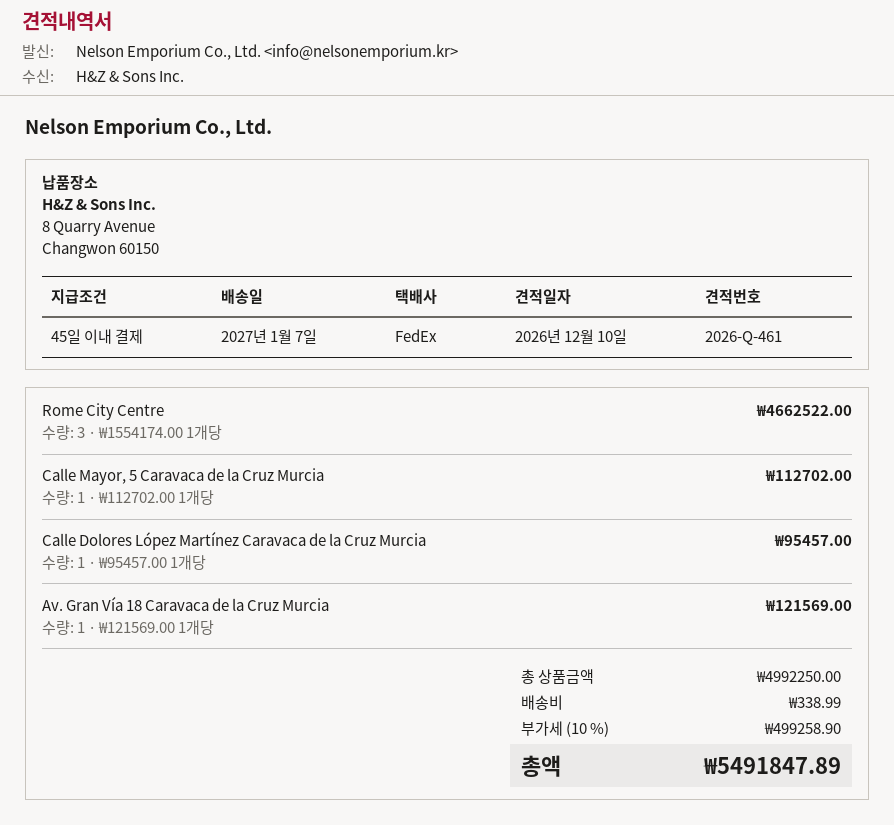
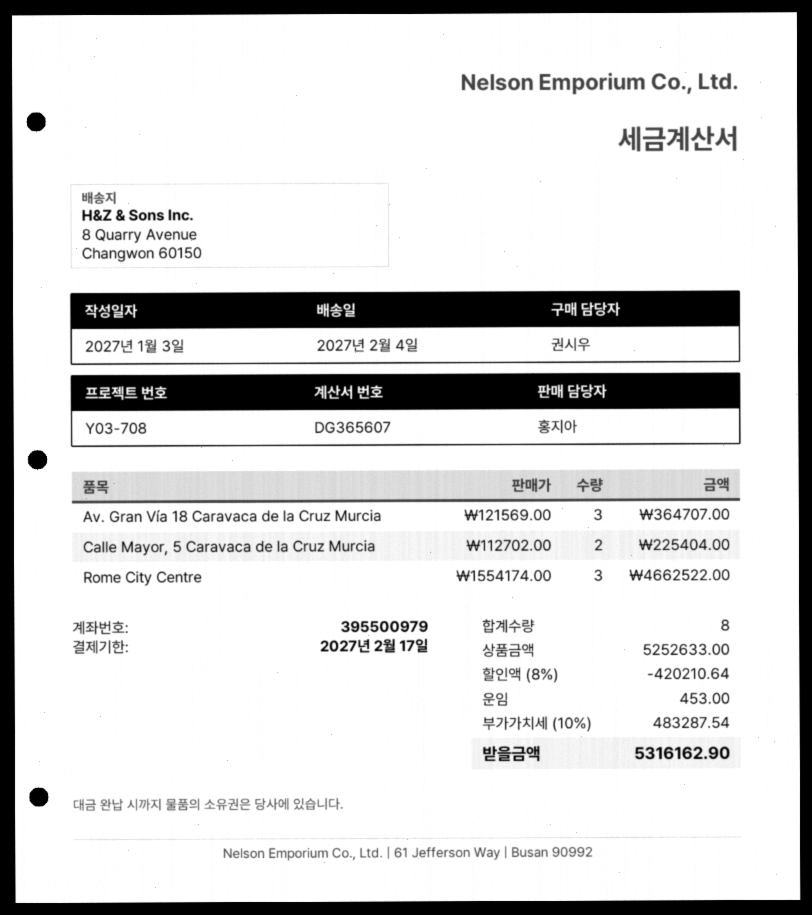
delivery date: 2027-01-07 -> 2027-02-04
Calle Mayor, 5 Caravaca de la Cruz Murcia: 1 x 112702.00 = 112702.00 -> 2 x 112702.00 = 225404.00
Calle Dolores López Martínez Caravaca de la Cruz Murcia: 1 x 95457.00 = 95457.00 -> none
Av. Gran Vía 18 Caravaca de la Cruz Murcia: 1 x 121569.00 = 121569.00 -> 3 x 121569.00 = 364707.00
subtotal: 4992250.00 -> 5252633.00
discount: none -> 8% = 420210.64
shipping: 338.99 -> 453.00
tax: 10% = 499258.90 -> 10% = 483287.54
total: 5491847.89 -> 5316162.90

